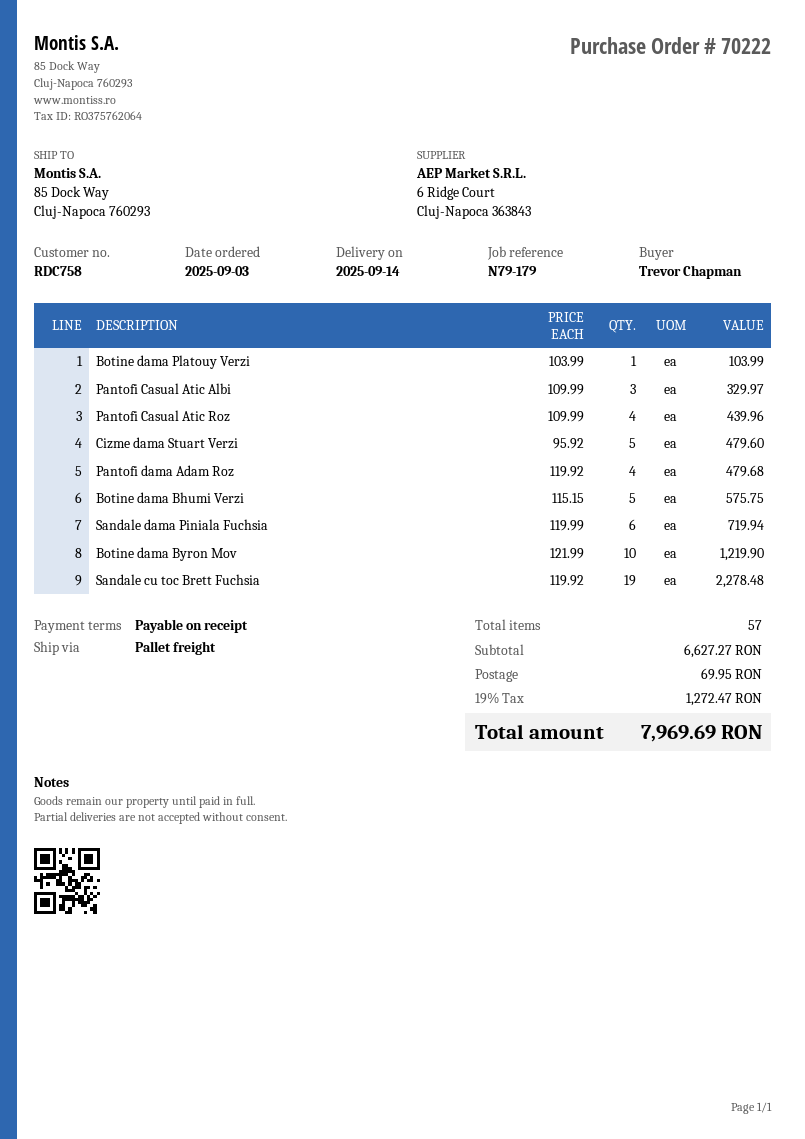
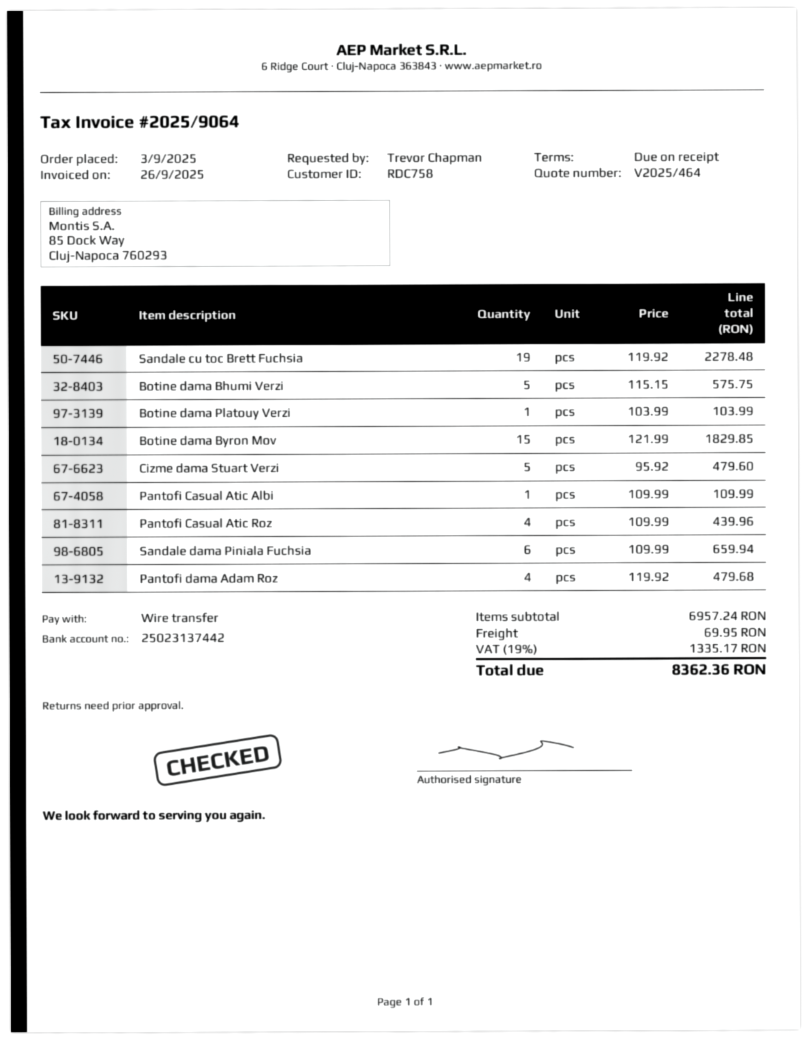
Pantofi Casual Atic Albi: 3 x 109.99 = 329.97 -> 1 x 109.99 = 109.99
Sandale dama Piniala Fuchsia: 6 x 119.99 = 719.94 -> 6 x 109.99 = 659.94
Botine dama Byron Mov: 10 x 121.99 = 1219.90 -> 15 x 121.99 = 1829.85
subtotal: 6627.27 -> 6957.24
tax: 19% = 1272.47 -> 19% = 1335.17
total: 7969.69 -> 8362.36

